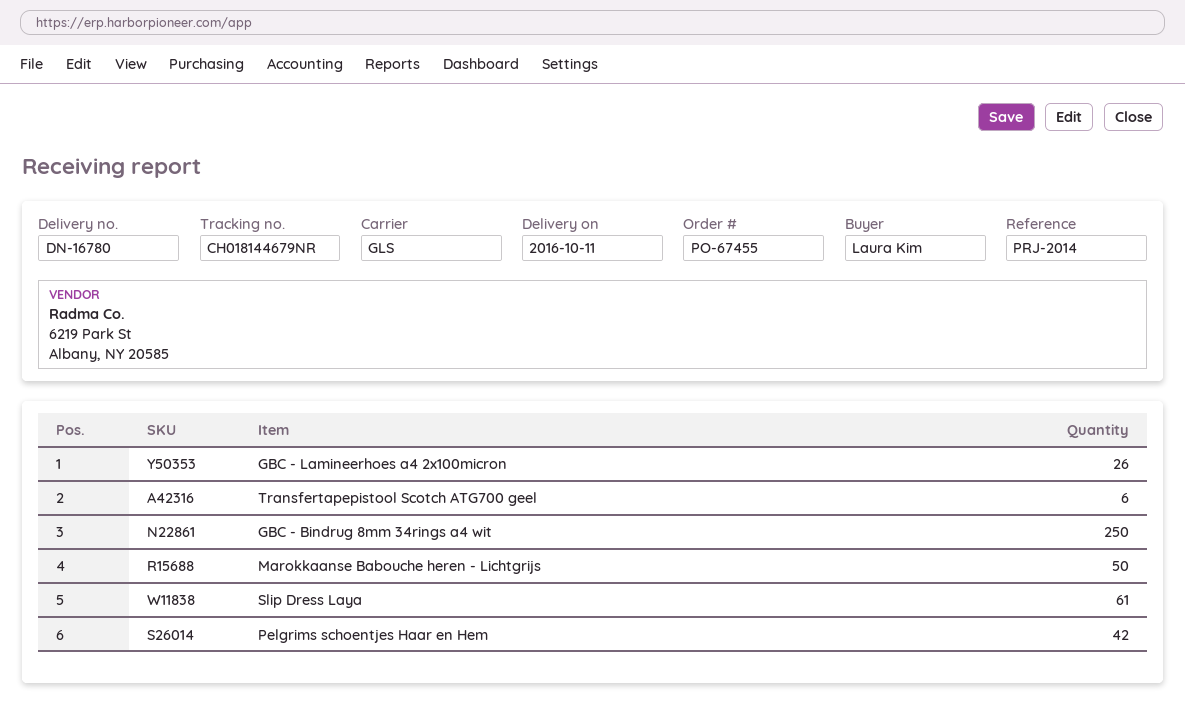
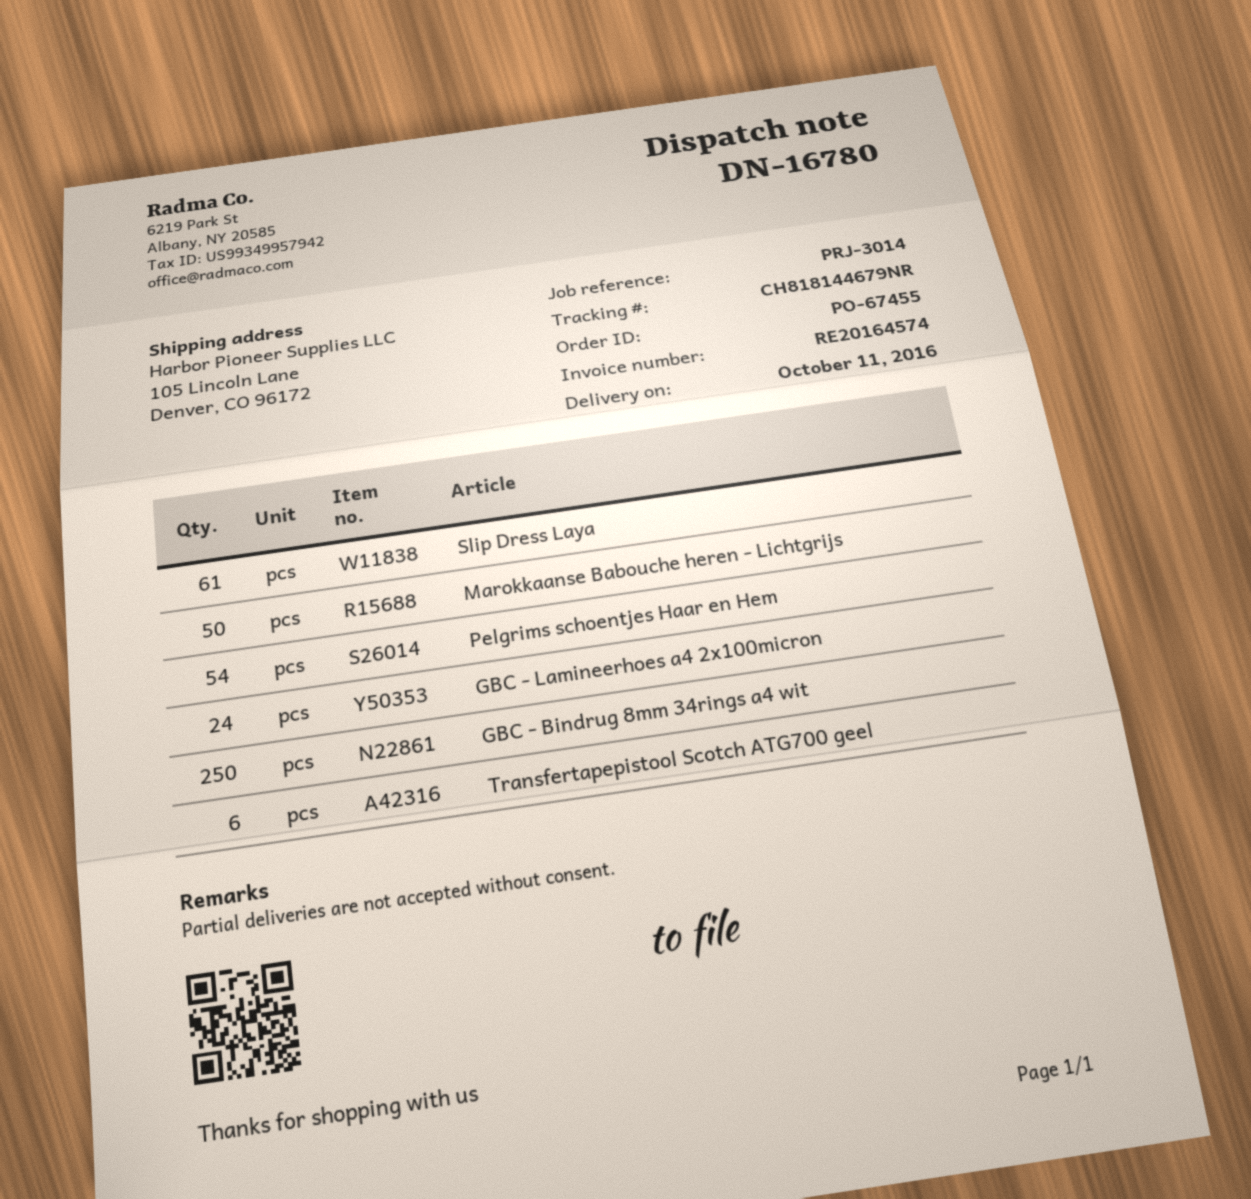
reference: PRJ-2014 -> PRJ-3014
tracking number: CH018144679NR -> CH818144679NR
GBC - Lamineerhoes a4 2x100micron: 26 -> 24
Pelgrims schoentjes Haar en Hem: 42 -> 54

